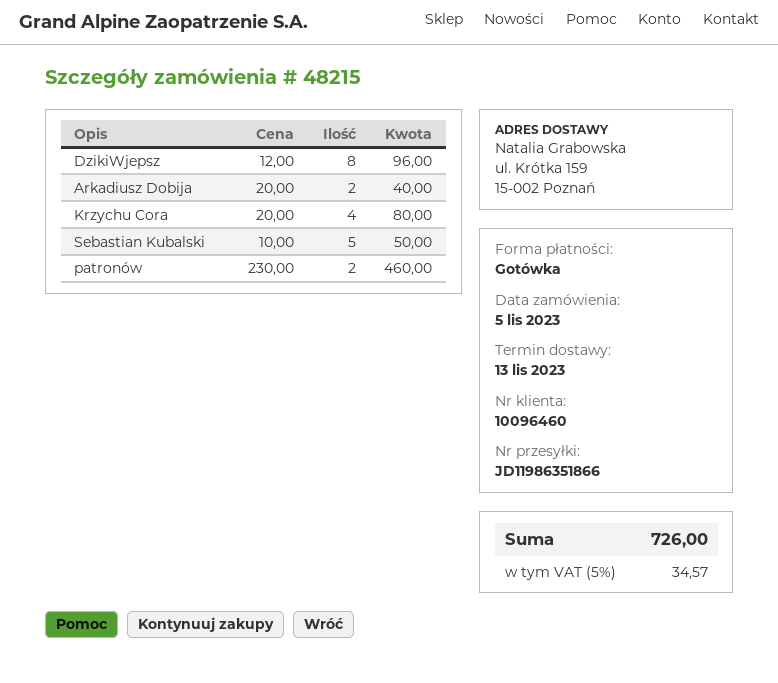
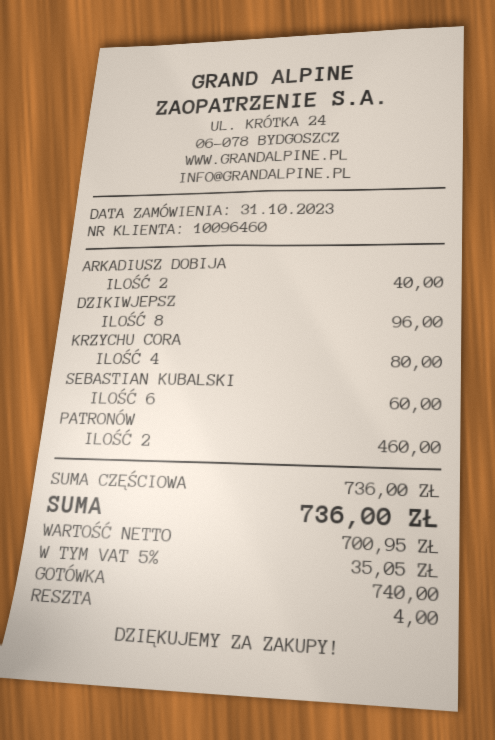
order date: 2023-11-05 -> 2023-10-31
Sebastian Kubalski: 5 for 50.00 -> 6 for 60.00
tax: 5% = 34.57 -> 5% = 35.05
total: 726.00 -> 736.00

